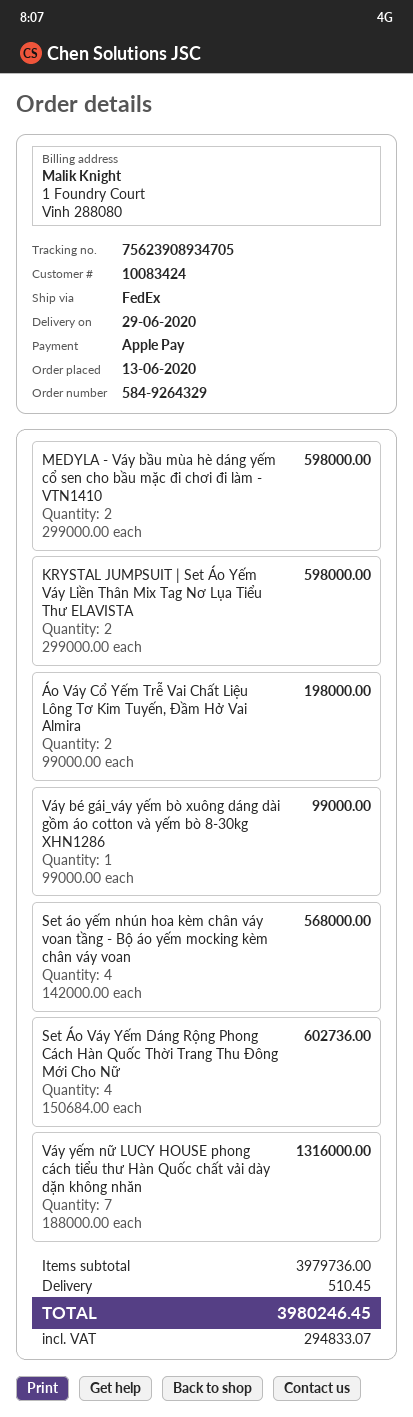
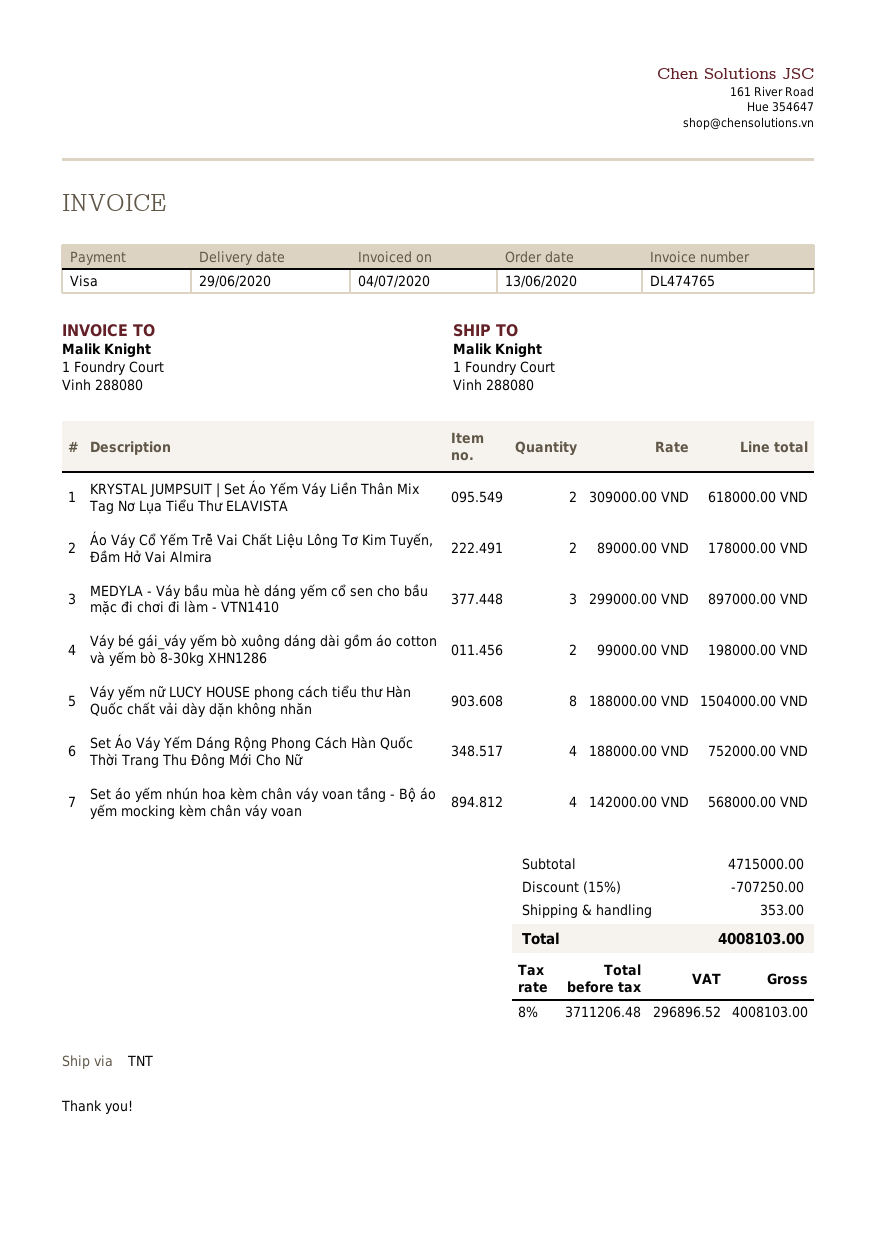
payment method: Apple Pay -> Visa
shipping method: FedEx -> TNT
MEDYLA - Váy bầu mùa hè dáng yếm cổ sen cho bầu mặc đi chơi đi làm - VTN1410: 2 x 299000.00 = 598000.00 -> 3 x 299000.00 = 897000.00
KRYSTAL JUMPSUIT | Set Áo Yếm Váy Liền Thân Mix Tag Nơ Lụa Tiểu Thư ELAVISTA: 2 x 299000.00 = 598000.00 -> 2 x 309000.00 = 618000.00
Áo Váy Cổ Yếm Trễ Vai Chất Liệu Lông Tơ Kim Tuyến, Đầm Hở Vai Almira: 2 x 99000.00 = 198000.00 -> 2 x 89000.00 = 178000.00
Váy bé gái_váy yếm bò xuông dáng dài gồm áo cotton và yếm bò 8-30kg XHN1286: 1 x 99000.00 = 99000.00 -> 2 x 99000.00 = 198000.00
Set Áo Váy Yếm Dáng Rộng Phong Cách Hàn Quốc Thời Trang Thu Đông Mới Cho Nữ: 4 x 150684.00 = 602736.00 -> 4 x 188000.00 = 752000.00
Váy yếm nữ LUCY HOUSE phong cách tiểu thư Hàn Quốc chất vải dày dặn không nhăn: 7 x 188000.00 = 1316000.00 -> 8 x 188000.00 = 1504000.00
subtotal: 3979736.00 -> 4715000.00
discount: none -> 15% = 707250.00
shipping: 510.45 -> 353.00
tax: 294833.07 -> 296896.52
total: 3980246.45 -> 4008103.00

